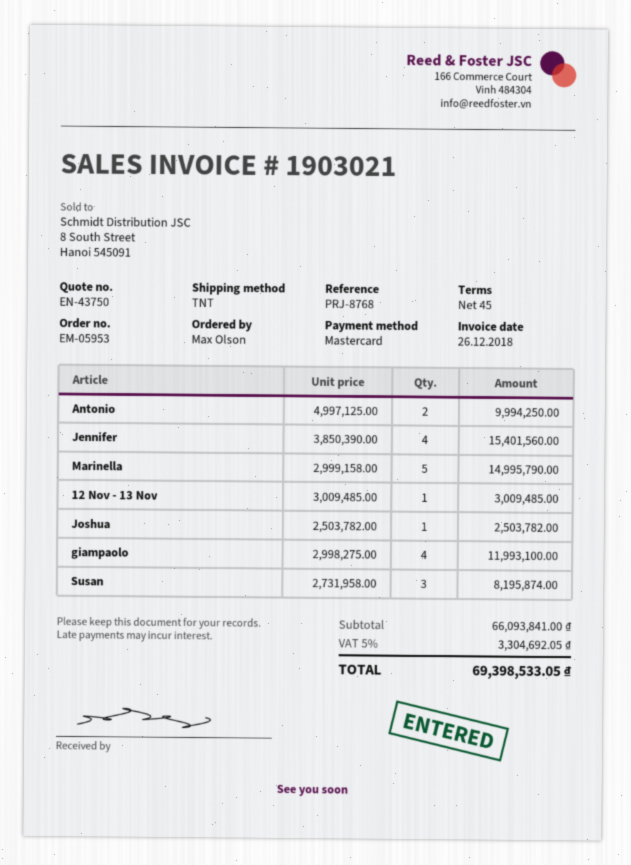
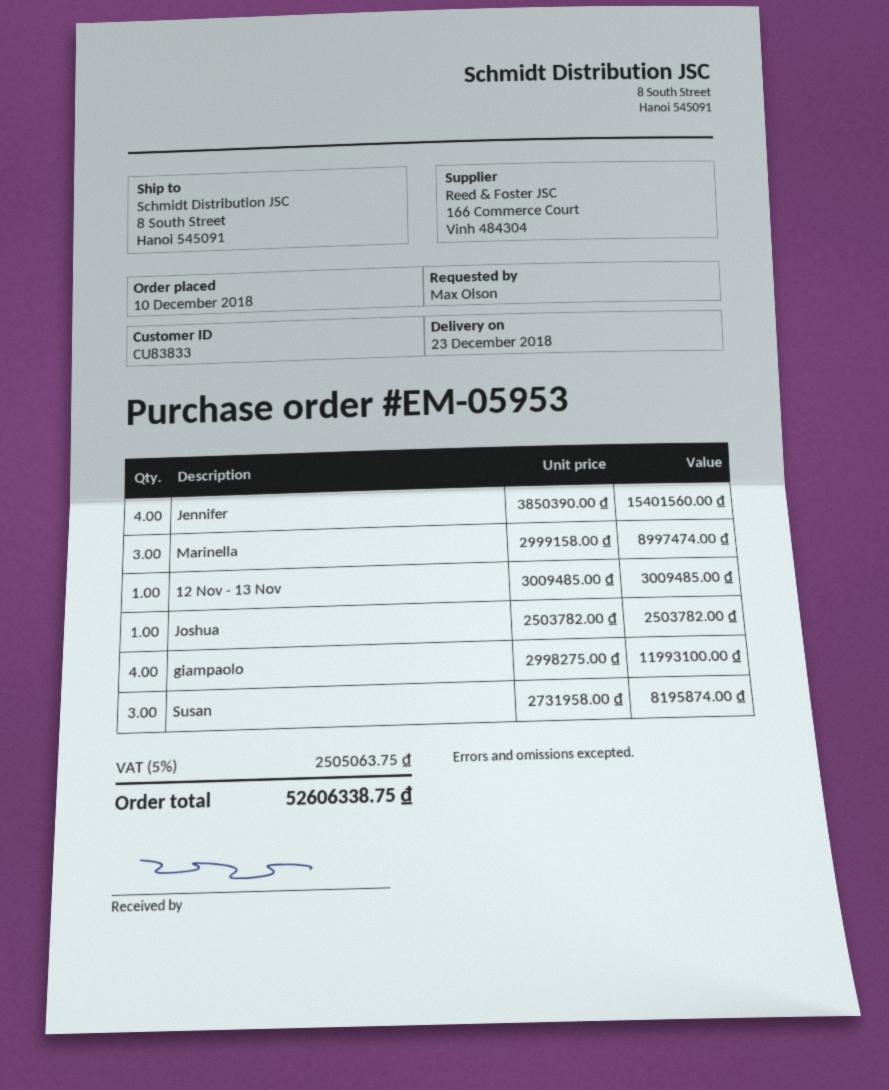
Antonio: 2 x 4997125.00 = 9994250.00 -> none
Marinella: 5 x 2999158.00 = 14995790.00 -> 3 x 2999158.00 = 8997474.00
tax: 5% = 3304692.05 -> 5% = 2505063.75
total: 69398533.05 -> 52606338.75

